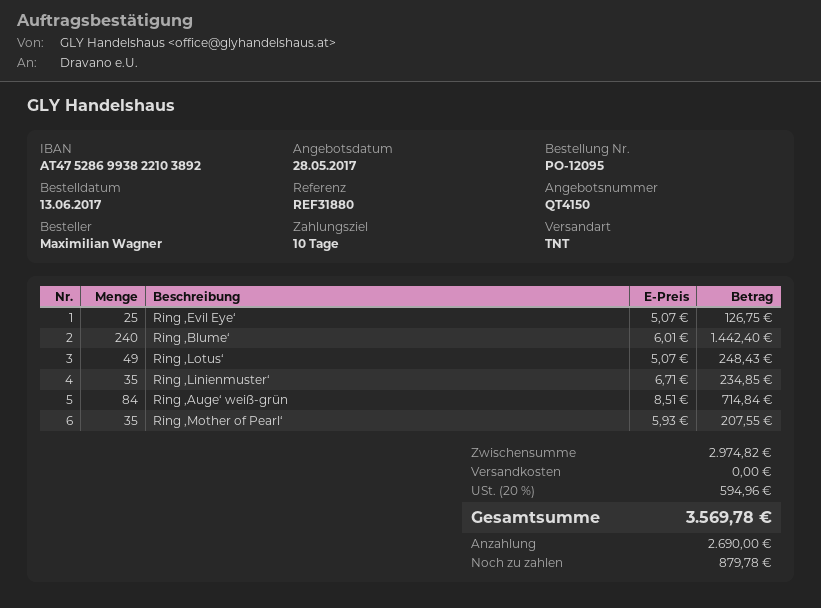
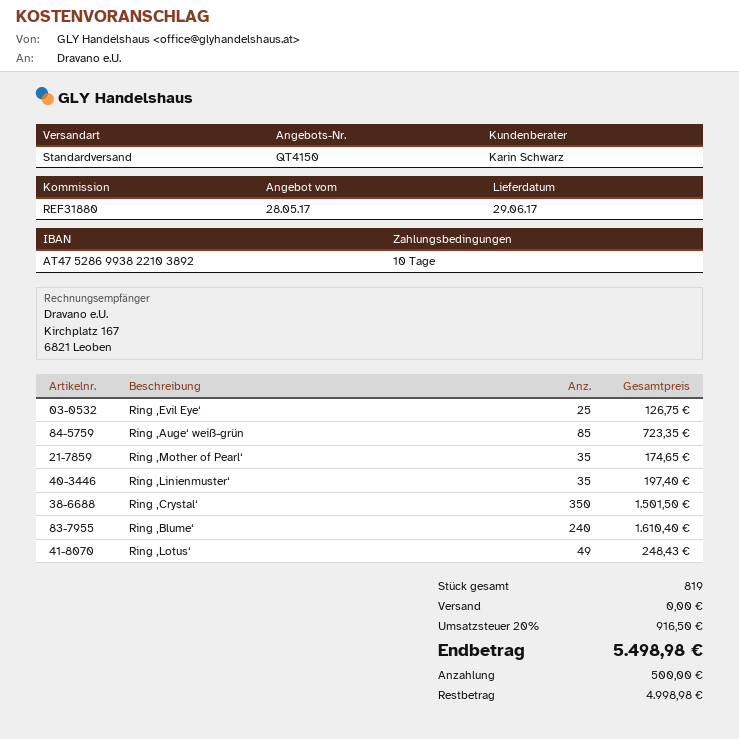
shipping method: TNT -> standard
Ring ‚Blume‘: 240 for 1442.40 -> 240 for 1610.40
Ring ‚Linienmuster‘: 35 for 234.85 -> 35 for 197.40
Ring ‚Auge‘ weiß-grün: 84 for 714.84 -> 85 for 723.35
Ring ‚Mother of Pearl‘: 35 for 207.55 -> 35 for 174.65
Ring ‚Crystal‘: none -> 350 for 1501.50
tax: 20% = 594.96 -> 20% = 916.50
total: 3569.78 -> 5498.98
deposit: 2690.00 -> 500.00
balance: 879.78 -> 4998.98

